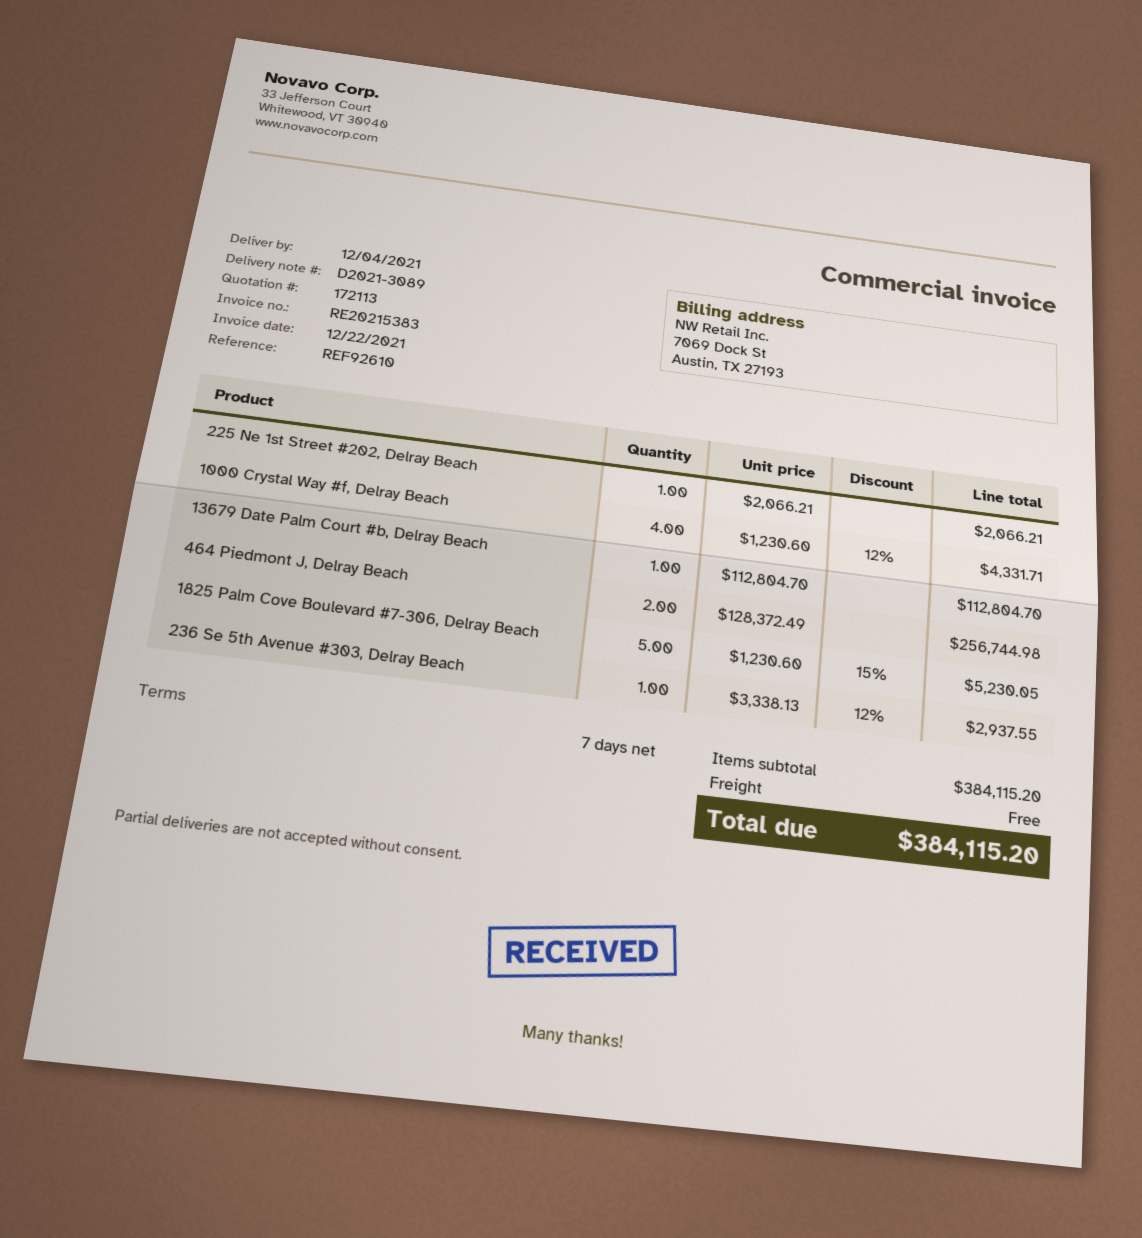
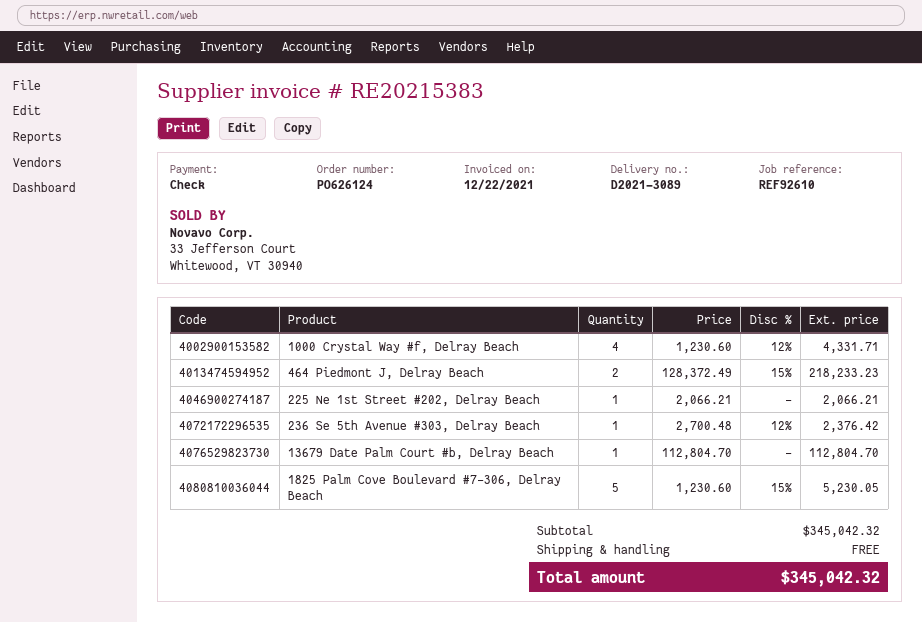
464 Piedmont J, Delray Beach: 2 x 128372.49 = 256744.98 -> 2 x 128372.49 - 15% = 218233.23
236 Se 5th Avenue #303, Delray Beach: 1 x 3338.13 - 12% = 2937.55 -> 1 x 2700.48 - 12% = 2376.42
subtotal: 384115.20 -> 345042.32
total: 384115.20 -> 345042.32

